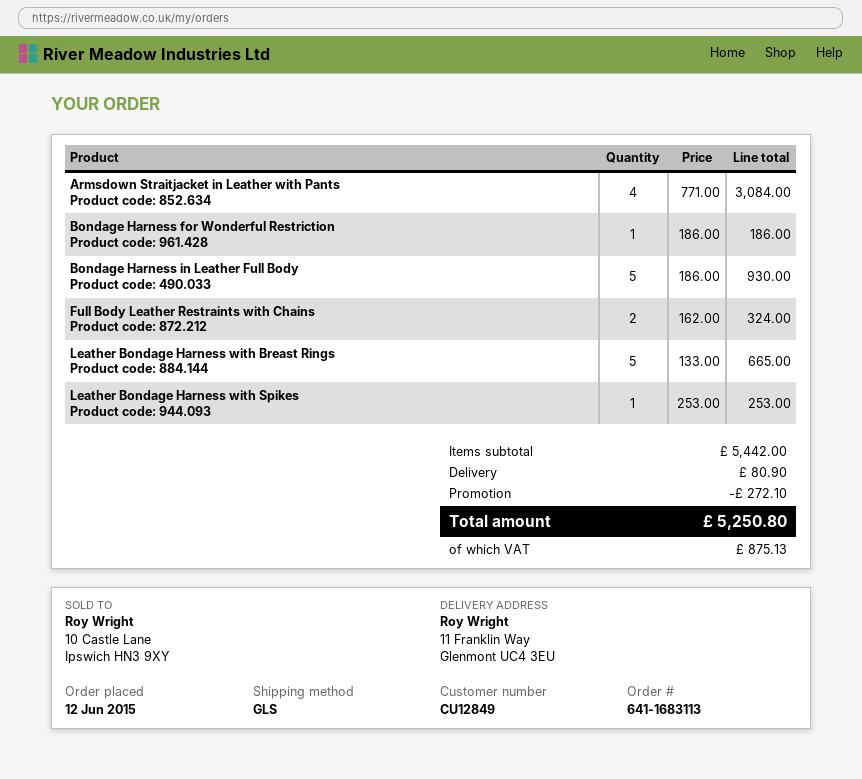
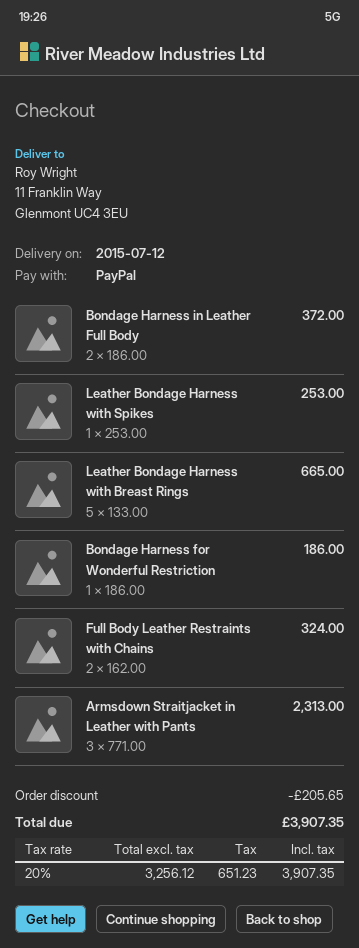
Armsdown Straitjacket in Leather with Pants: 4 x 771.00 = 3084.00 -> 3 x 771.00 = 2313.00
Bondage Harness in Leather Full Body: 5 x 186.00 = 930.00 -> 2 x 186.00 = 372.00
discount: 272.10 -> 205.65
shipping: 80.90 -> none
tax: 875.13 -> 651.23
total: 5250.80 -> 3907.35

